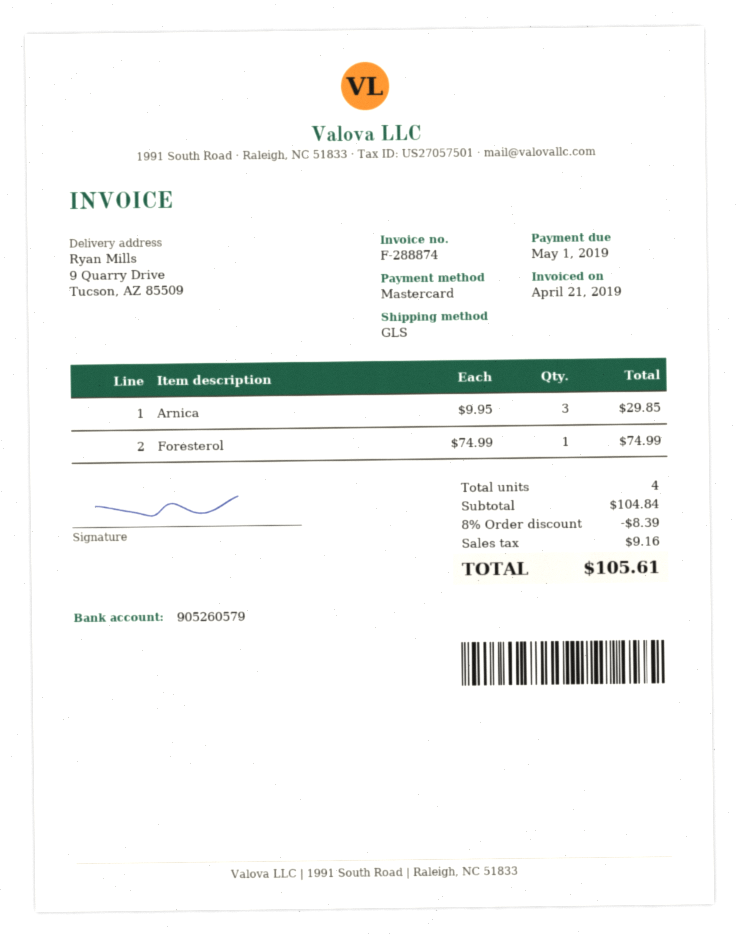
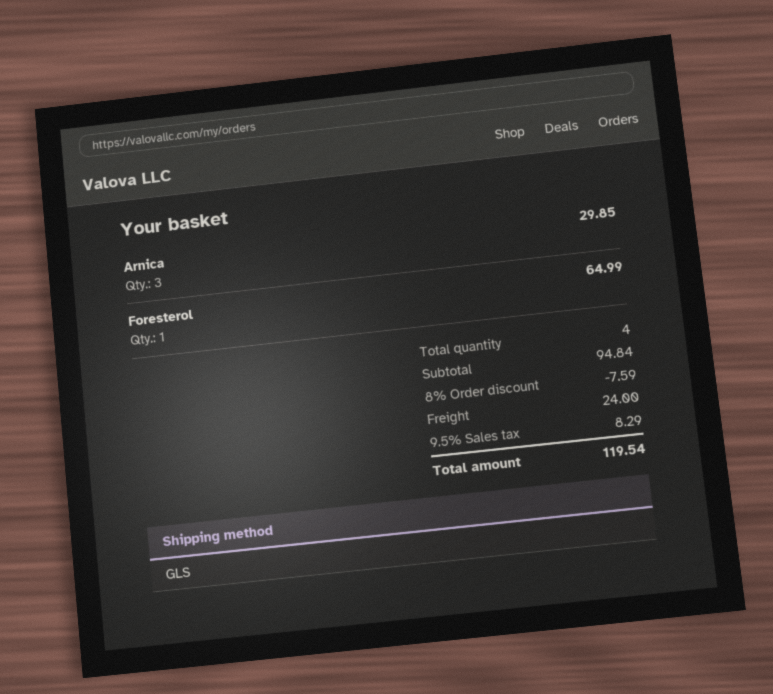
Foresterol: 1 for 74.99 -> 1 for 64.99
subtotal: 104.84 -> 94.84
discount: 8% = 8.39 -> 8% = 7.59
shipping: none -> 24.00
tax: 9.16 -> 8.29
total: 105.61 -> 119.54

